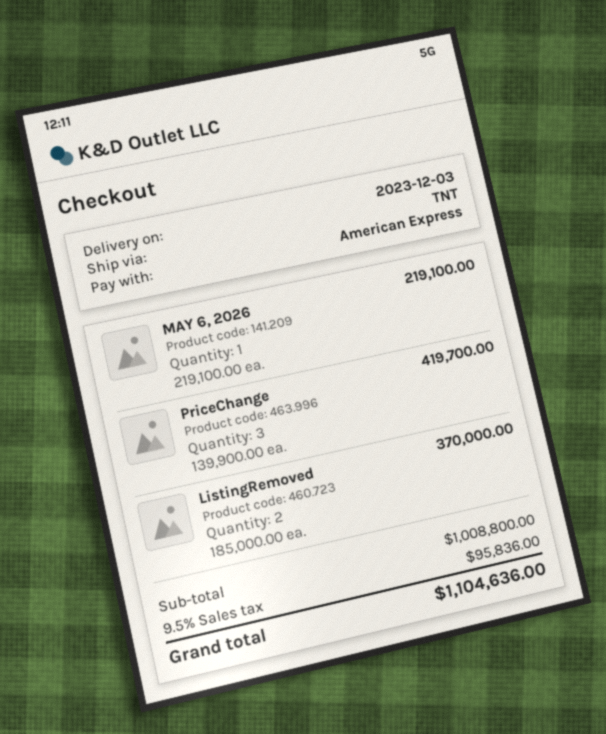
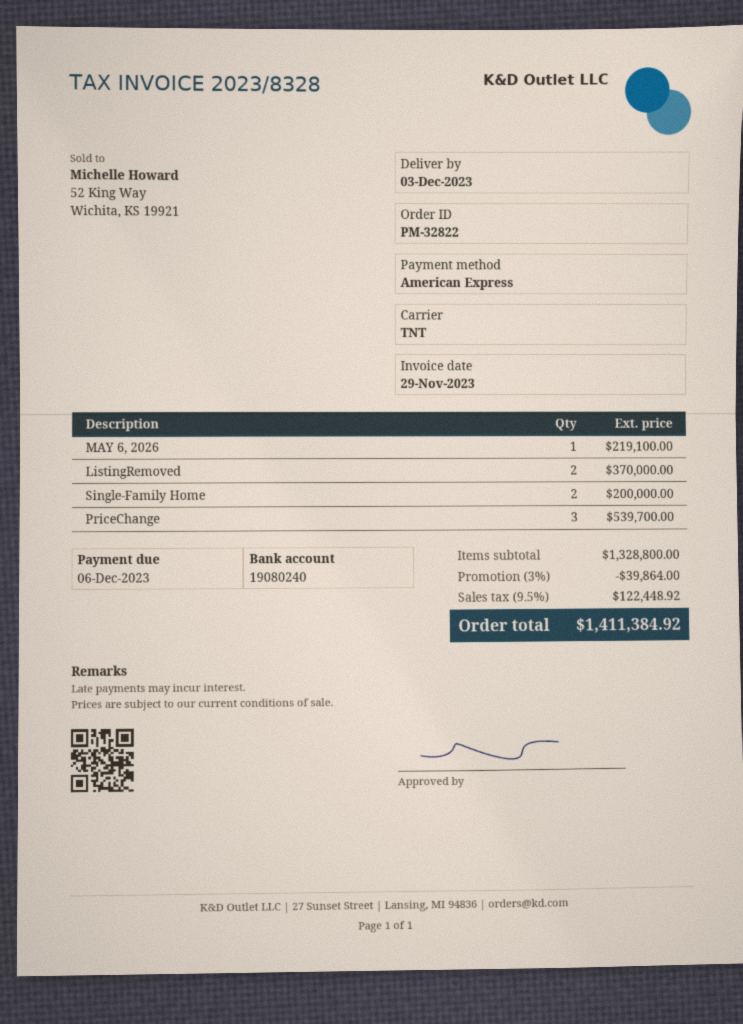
PriceChange: 3 for 419700.00 -> 3 for 539700.00
Single-Family Home: none -> 2 for 200000.00
subtotal: 1008800.00 -> 1328800.00
discount: none -> 3% = 39864.00
tax: 9.5% = 95836.00 -> 9.5% = 122448.92
total: 1104636.00 -> 1411384.92

